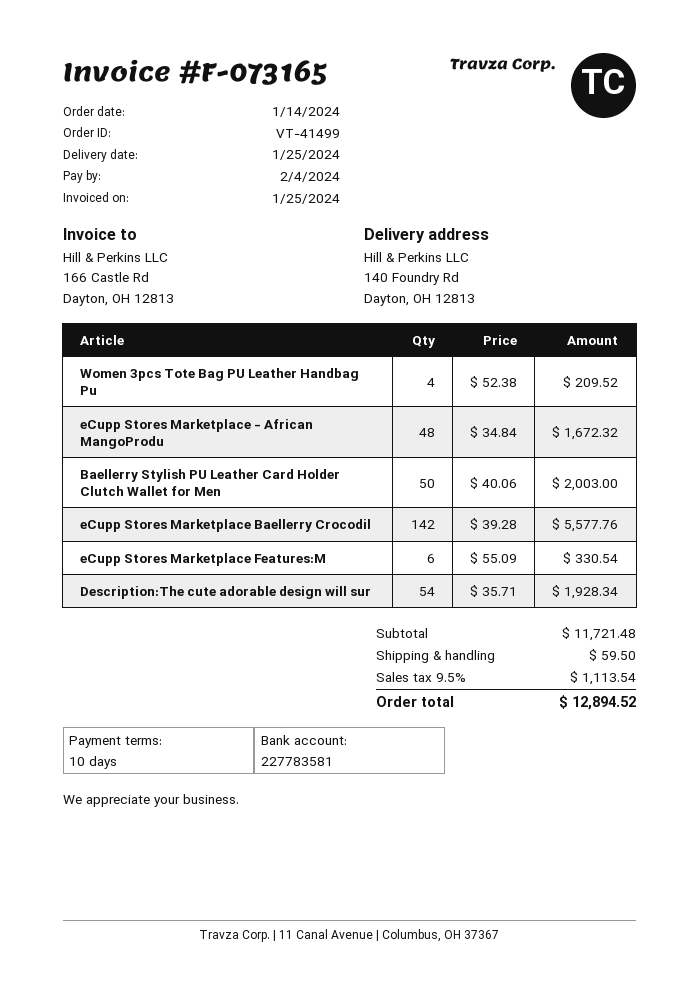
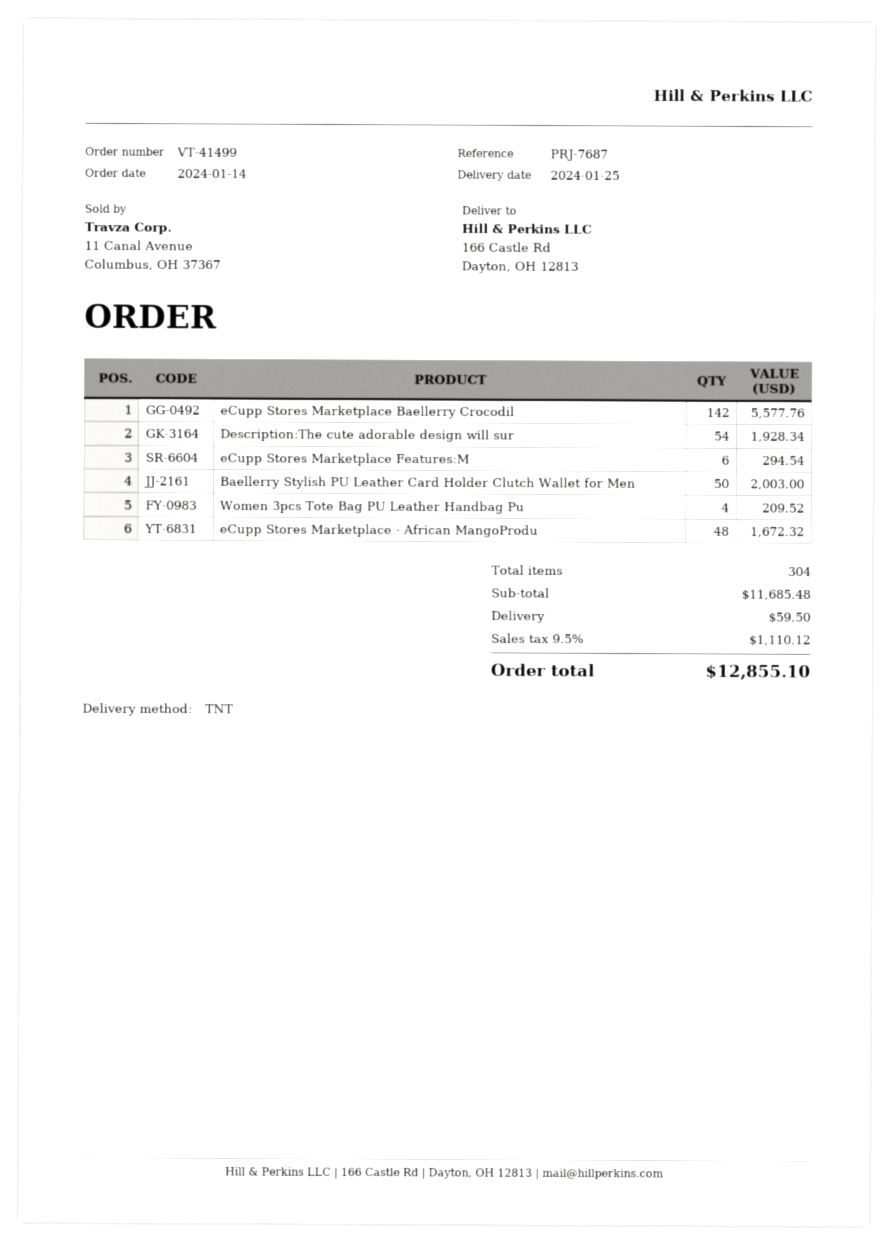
ship to: 140 Foundry Rd, Dayton, OH 12813 -> 166 Castle Rd, Dayton, OH 12813
eCupp Stores Marketplace Features:M: 6 for 330.54 -> 6 for 294.54
subtotal: 11721.48 -> 11685.48
tax: 9.5% = 1113.54 -> 9.5% = 1110.12
total: 12894.52 -> 12855.10

